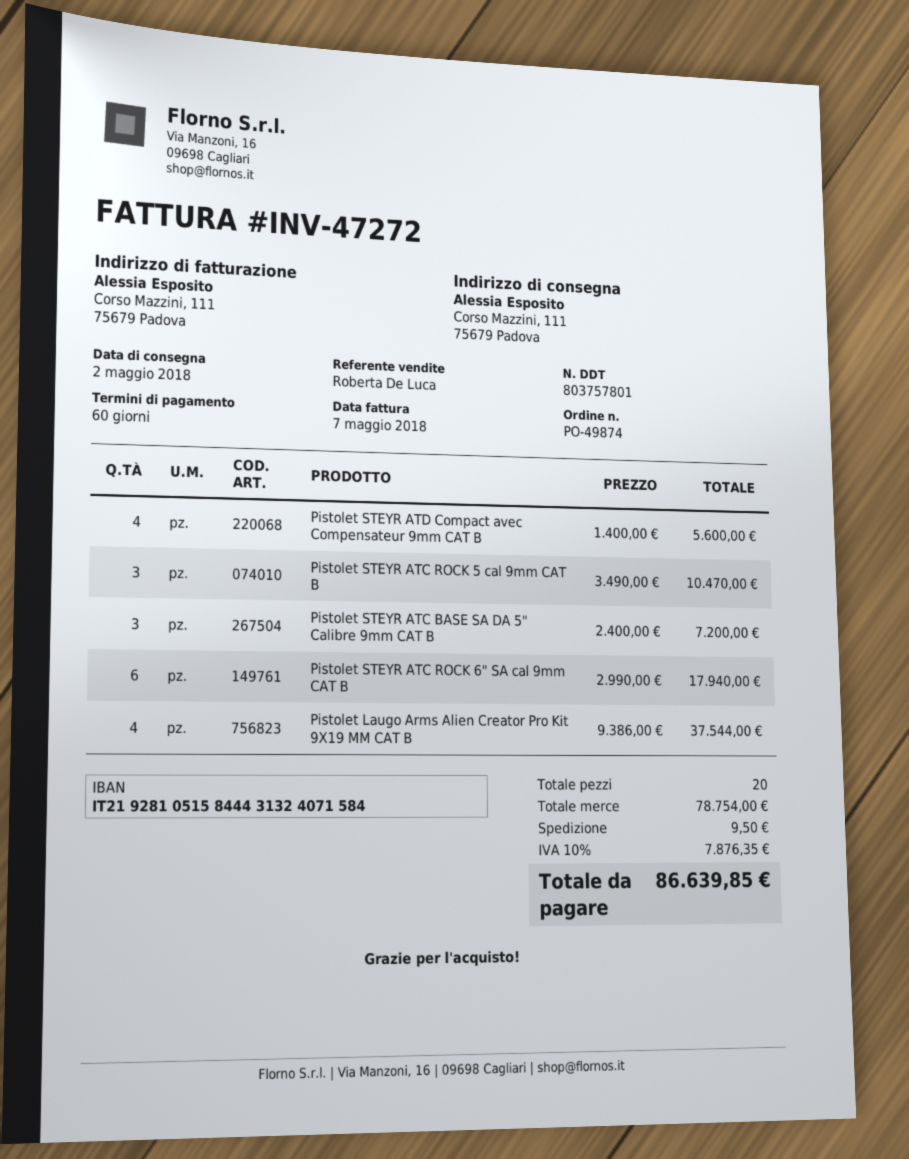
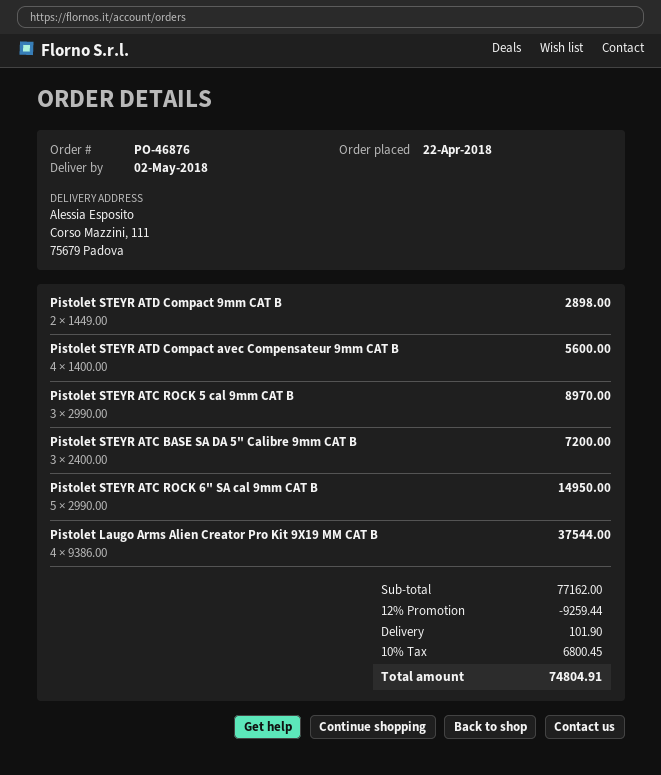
order number: PO-49874 -> PO-46876
Pistolet STEYR ATC ROCK 5 cal 9mm CAT B: 3 x 3490.00 = 10470.00 -> 3 x 2990.00 = 8970.00
Pistolet STEYR ATC ROCK 6" SA cal 9mm CAT B: 6 x 2990.00 = 17940.00 -> 5 x 2990.00 = 14950.00
Pistolet STEYR ATD Compact 9mm CAT B: none -> 2 x 1449.00 = 2898.00
subtotal: 78754.00 -> 77162.00
discount: none -> 12% = 9259.44
shipping: 9.50 -> 101.90
tax: 10% = 7876.35 -> 10% = 6800.45
total: 86639.85 -> 74804.91

